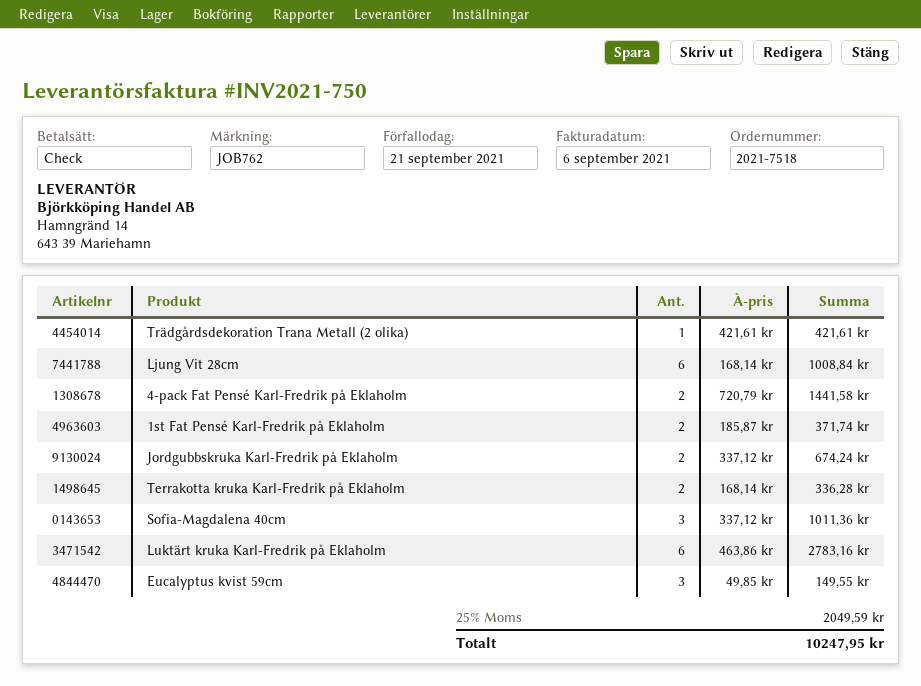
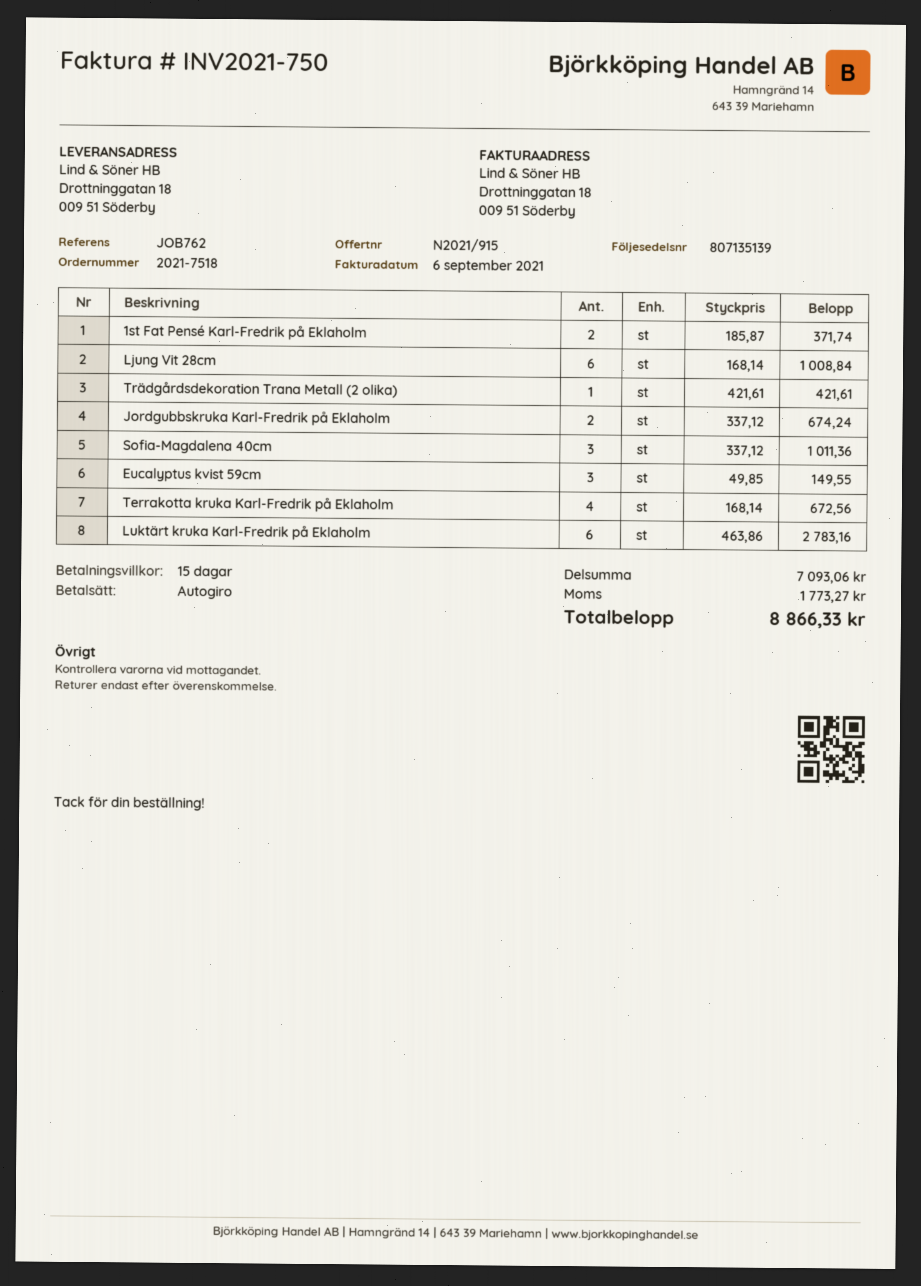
payment method: cheque -> direct debit
4-pack Fat Pensé Karl-Fredrik på Eklaholm: 2 x 720.79 = 1441.58 -> none
Terrakotta kruka Karl-Fredrik på Eklaholm: 2 x 168.14 = 336.28 -> 4 x 168.14 = 672.56
tax: 2049.59 -> 1773.27
total: 10247.95 -> 8866.33

